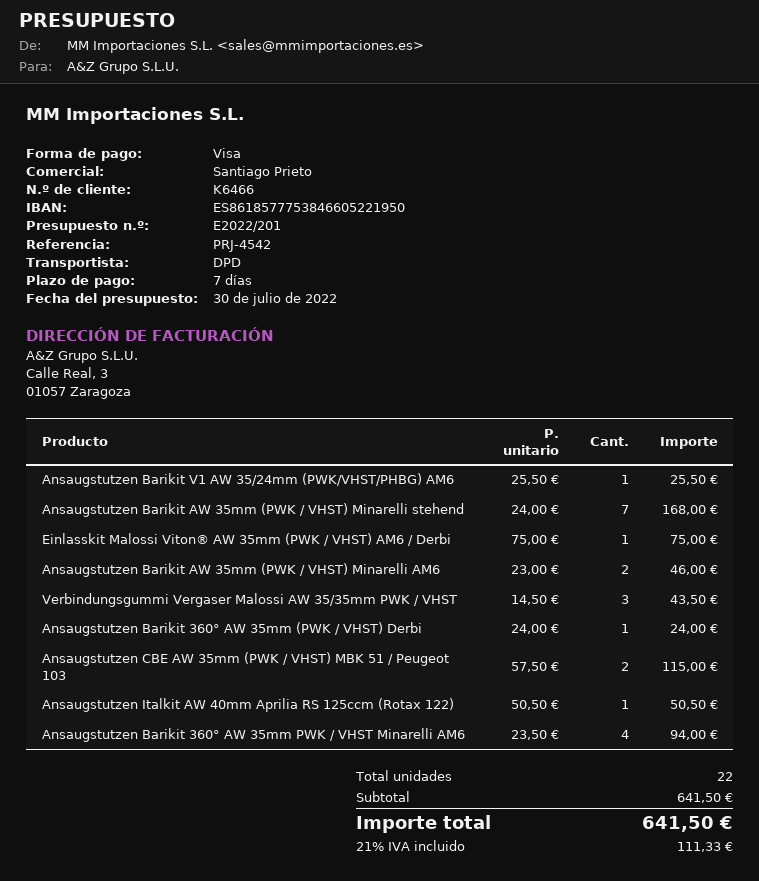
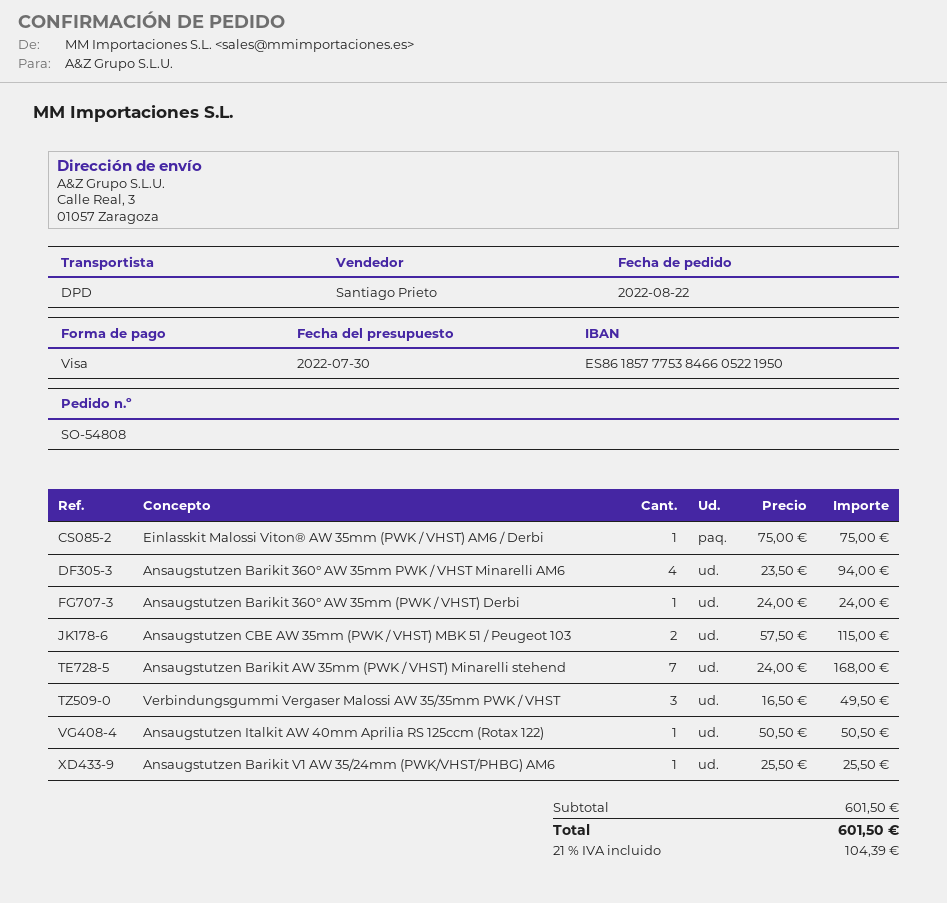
Ansaugstutzen Barikit AW 35mm (PWK / VHST) Minarelli AM6: 2 x 23.00 = 46.00 -> none
Verbindungsgummi Vergaser Malossi AW 35/35mm PWK / VHST: 3 x 14.50 = 43.50 -> 3 x 16.50 = 49.50
subtotal: 641.50 -> 601.50
tax: 21% = 111.33 -> 21% = 104.39
total: 641.50 -> 601.50

